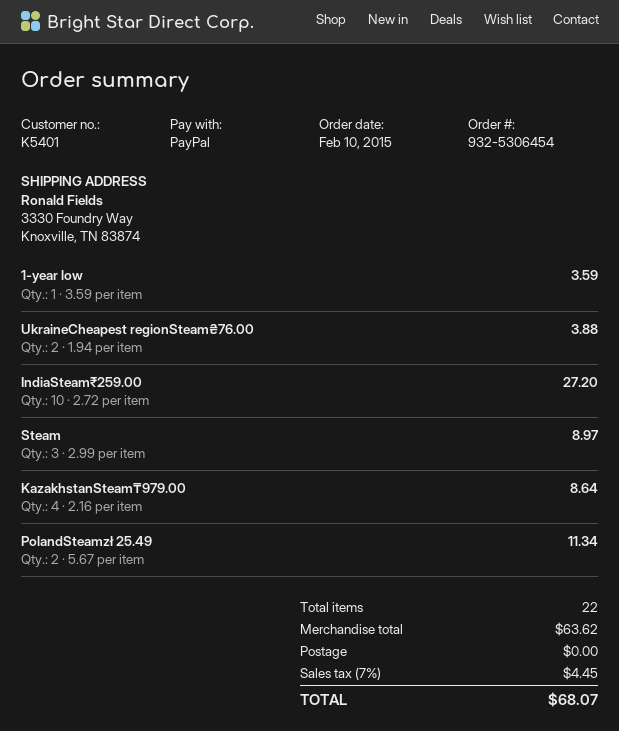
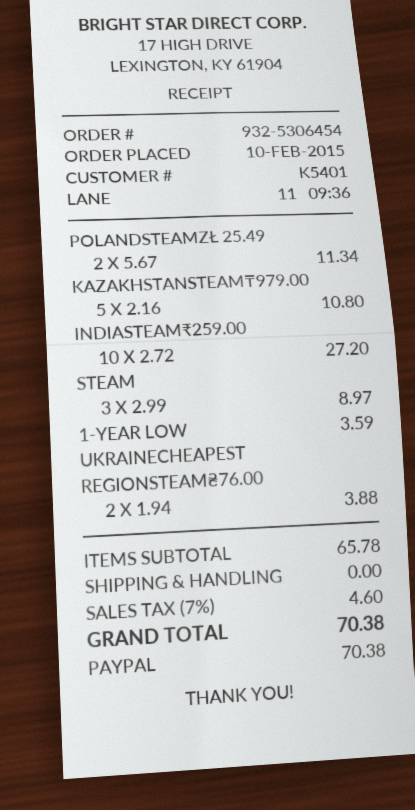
KazakhstanSteam₸979.00: 4 x 2.16 = 8.64 -> 5 x 2.16 = 10.80
subtotal: 63.62 -> 65.78
tax: 7% = 4.45 -> 7% = 4.60
total: 68.07 -> 70.38

